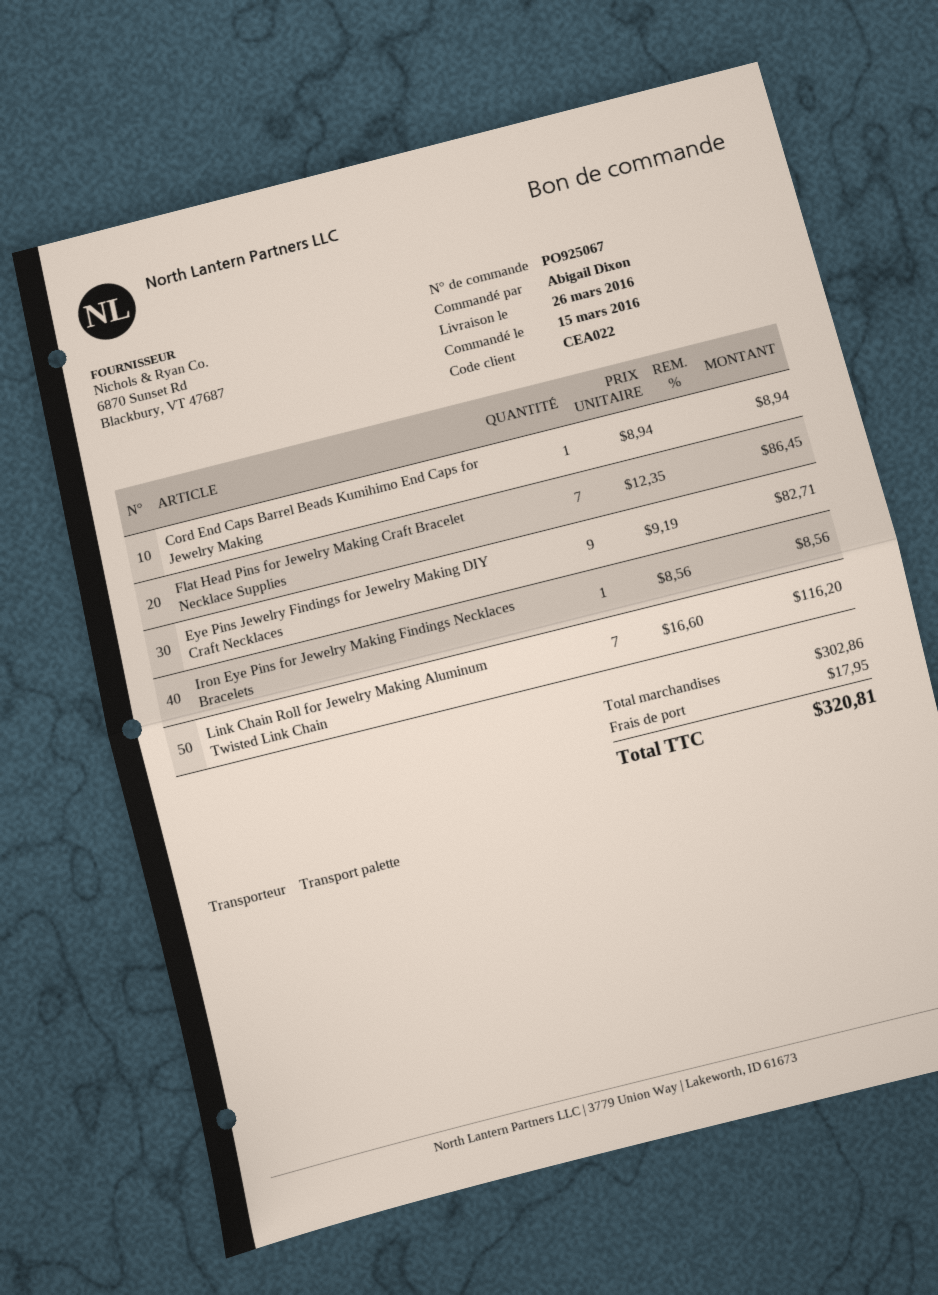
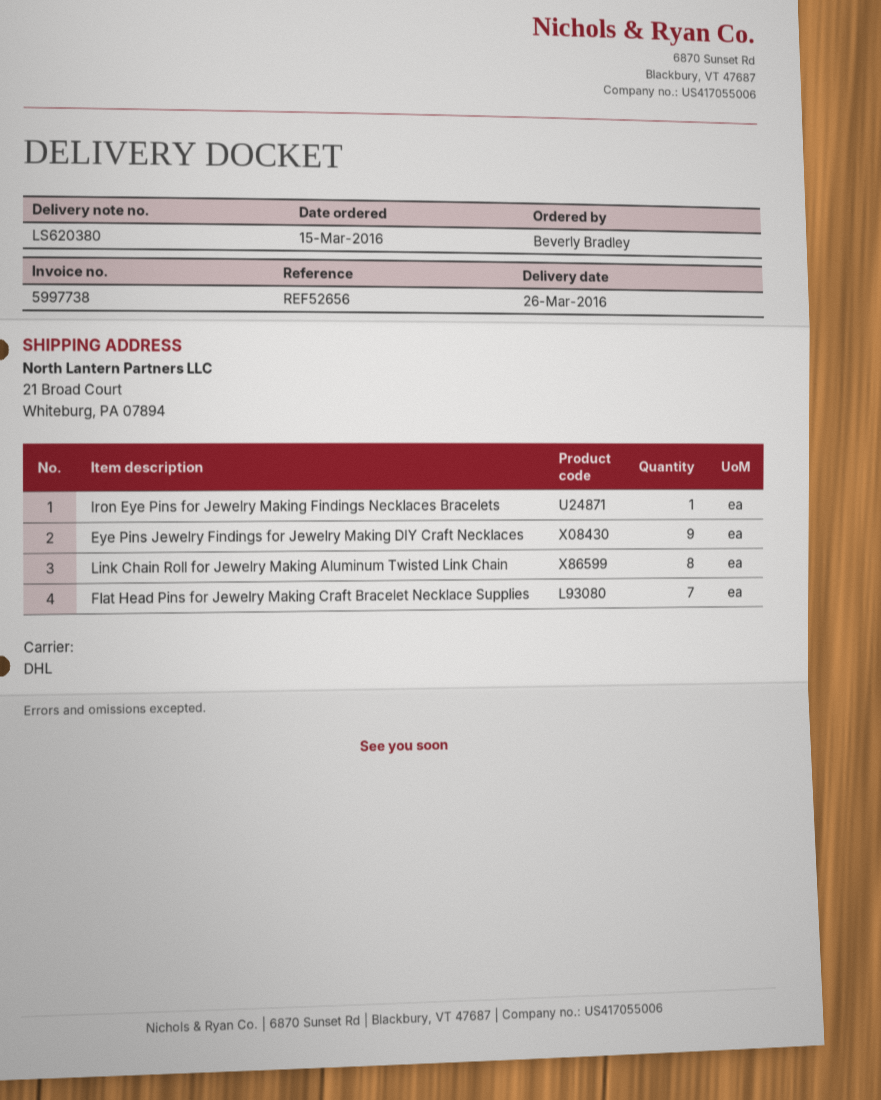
ordered by: Abigail Dixon -> Beverly Bradley
shipping method: pallet freight -> DHL
Cord End Caps Barrel Beads Kumihimo End Caps for Jewelry Making: 1 -> none
Link Chain Roll for Jewelry Making Aluminum Twisted Link Chain: 7 -> 8

